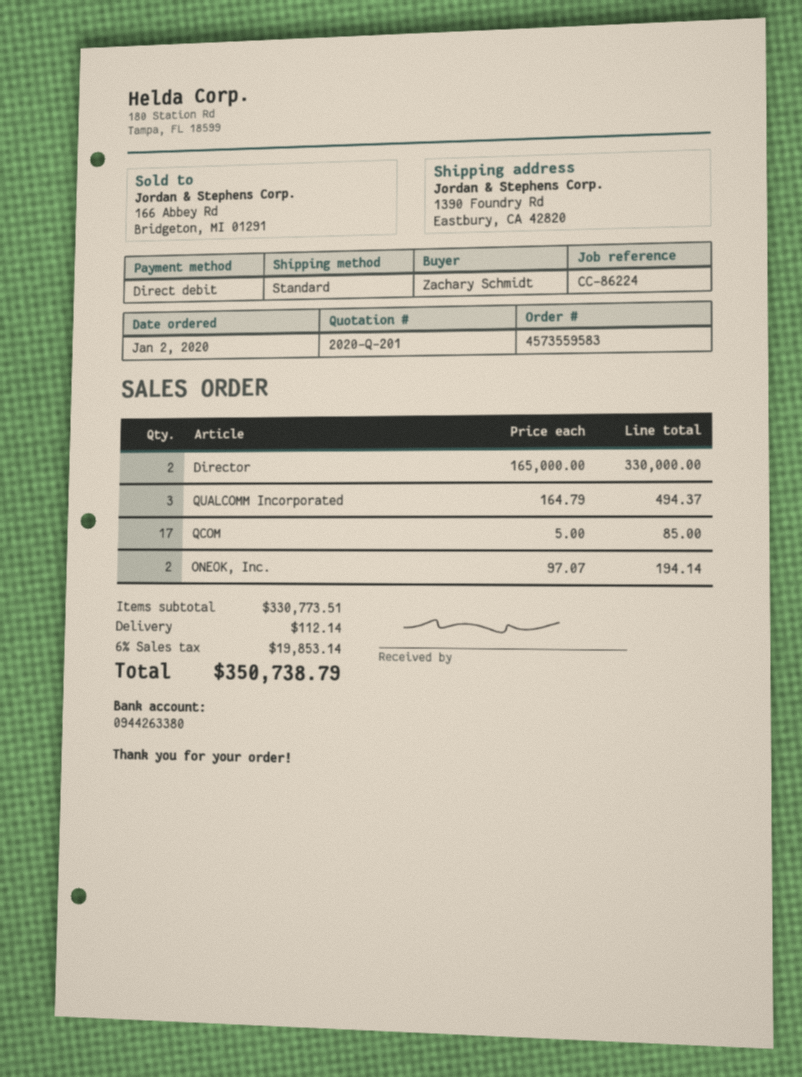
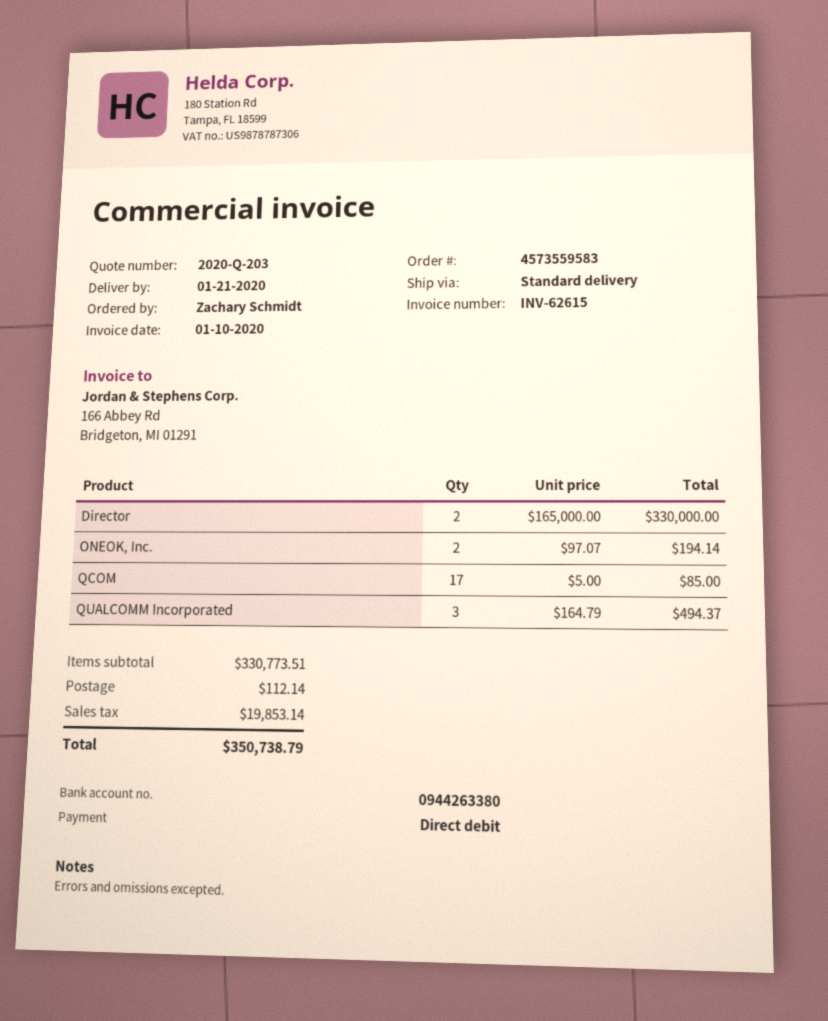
quote number: 2020-Q-201 -> 2020-Q-203

